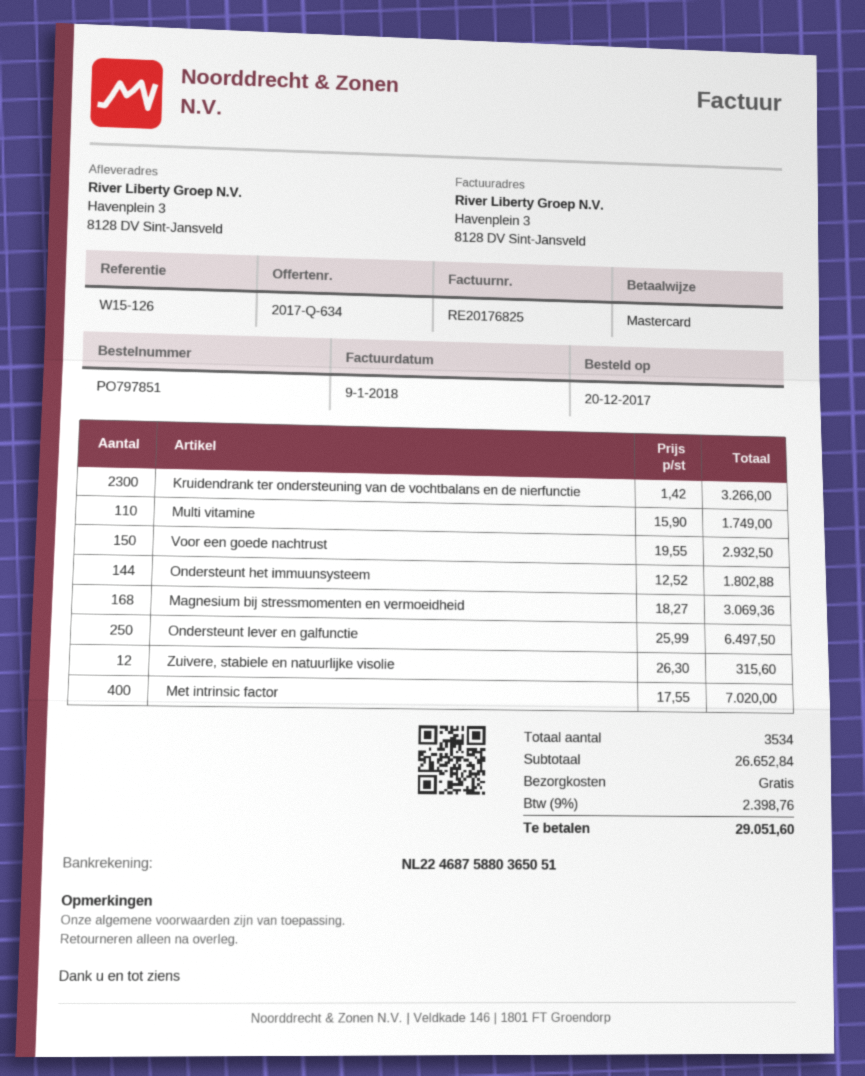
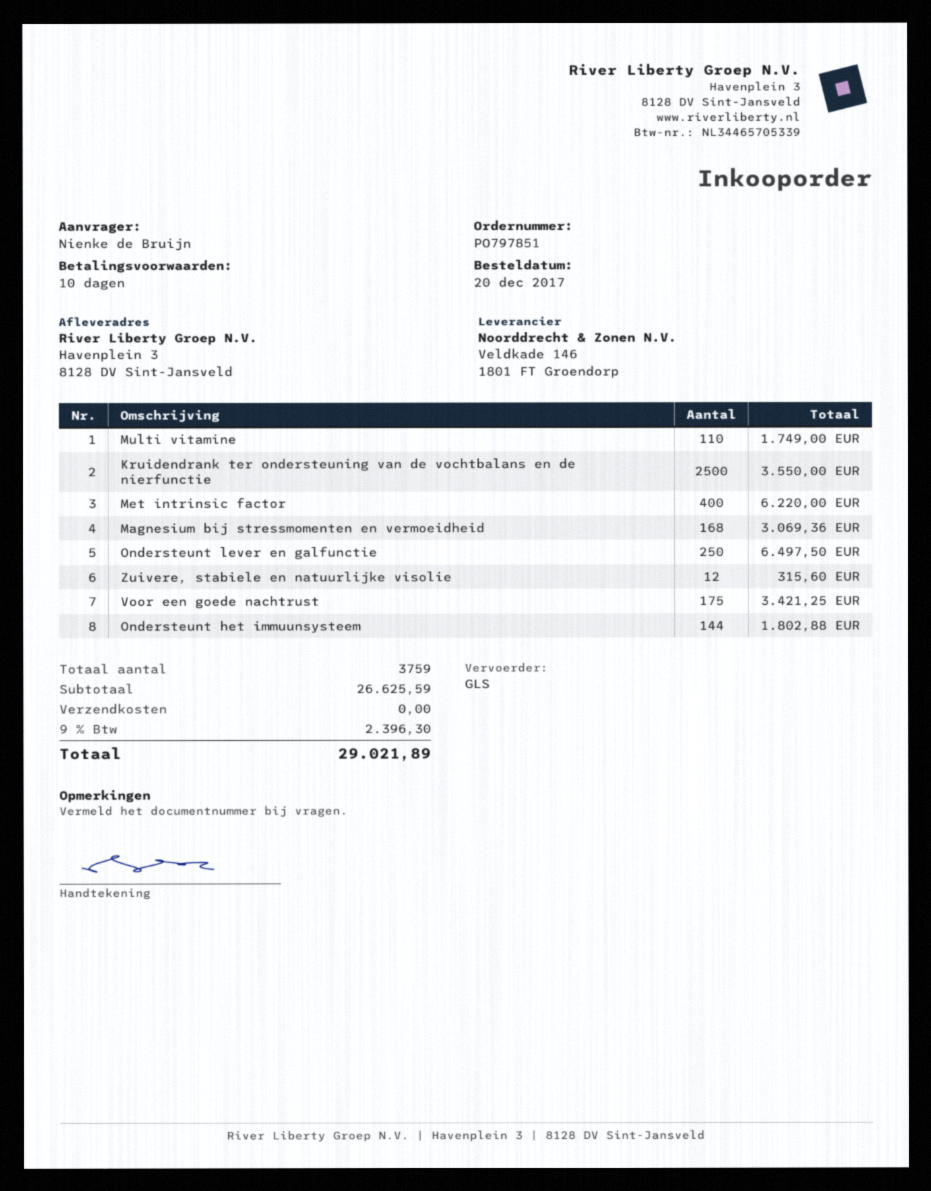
Kruidendrank ter ondersteuning van de vochtbalans en de nierfunctie: 2300 for 3266.00 -> 2500 for 3550.00
Voor een goede nachtrust: 150 for 2932.50 -> 175 for 3421.25
Met intrinsic factor: 400 for 7020.00 -> 400 for 6220.00
total quantity: 3534 -> 3759
subtotal: 26652.84 -> 26625.59
tax: 9% = 2398.76 -> 9% = 2396.30
total: 29051.60 -> 29021.89

